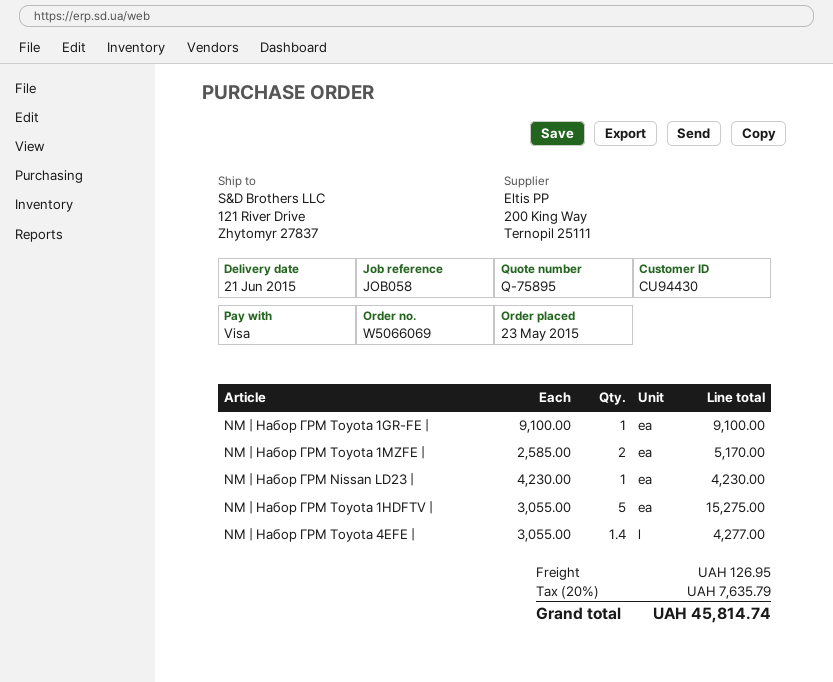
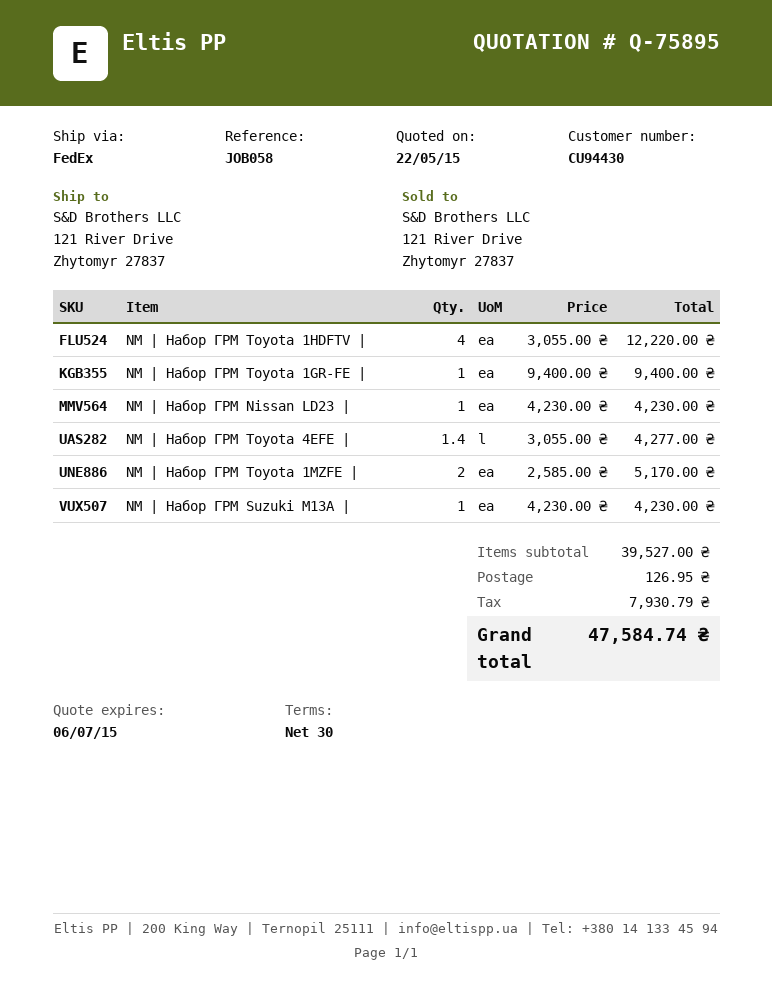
NM | Набор ГРМ Toyota 1GR-FE |: 1 x 9100.00 = 9100.00 -> 1 x 9400.00 = 9400.00
NM | Набор ГРМ Toyota 1HDFTV |: 5 x 3055.00 = 15275.00 -> 4 x 3055.00 = 12220.00
NM | Набор ГРМ Suzuki M13A |: none -> 1 x 4230.00 = 4230.00
tax: 7635.79 -> 7930.79
total: 45814.74 -> 47584.74

